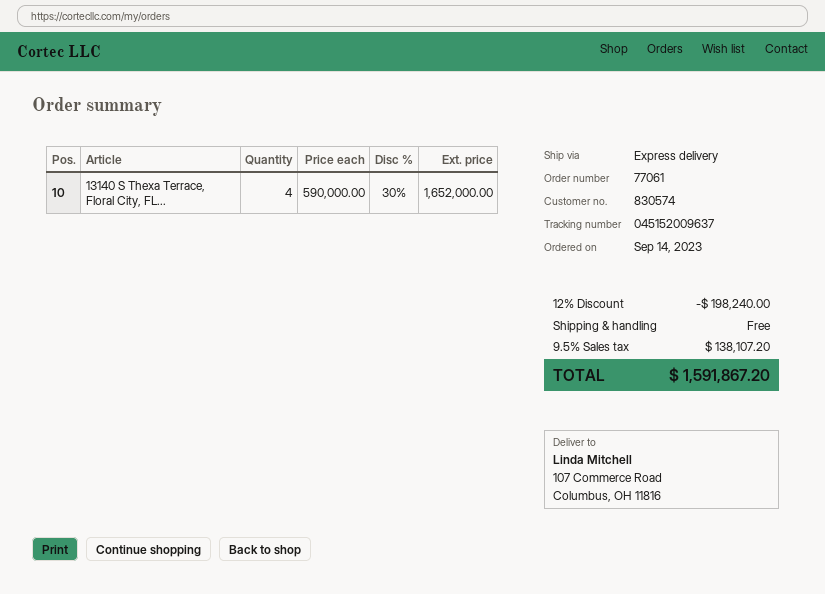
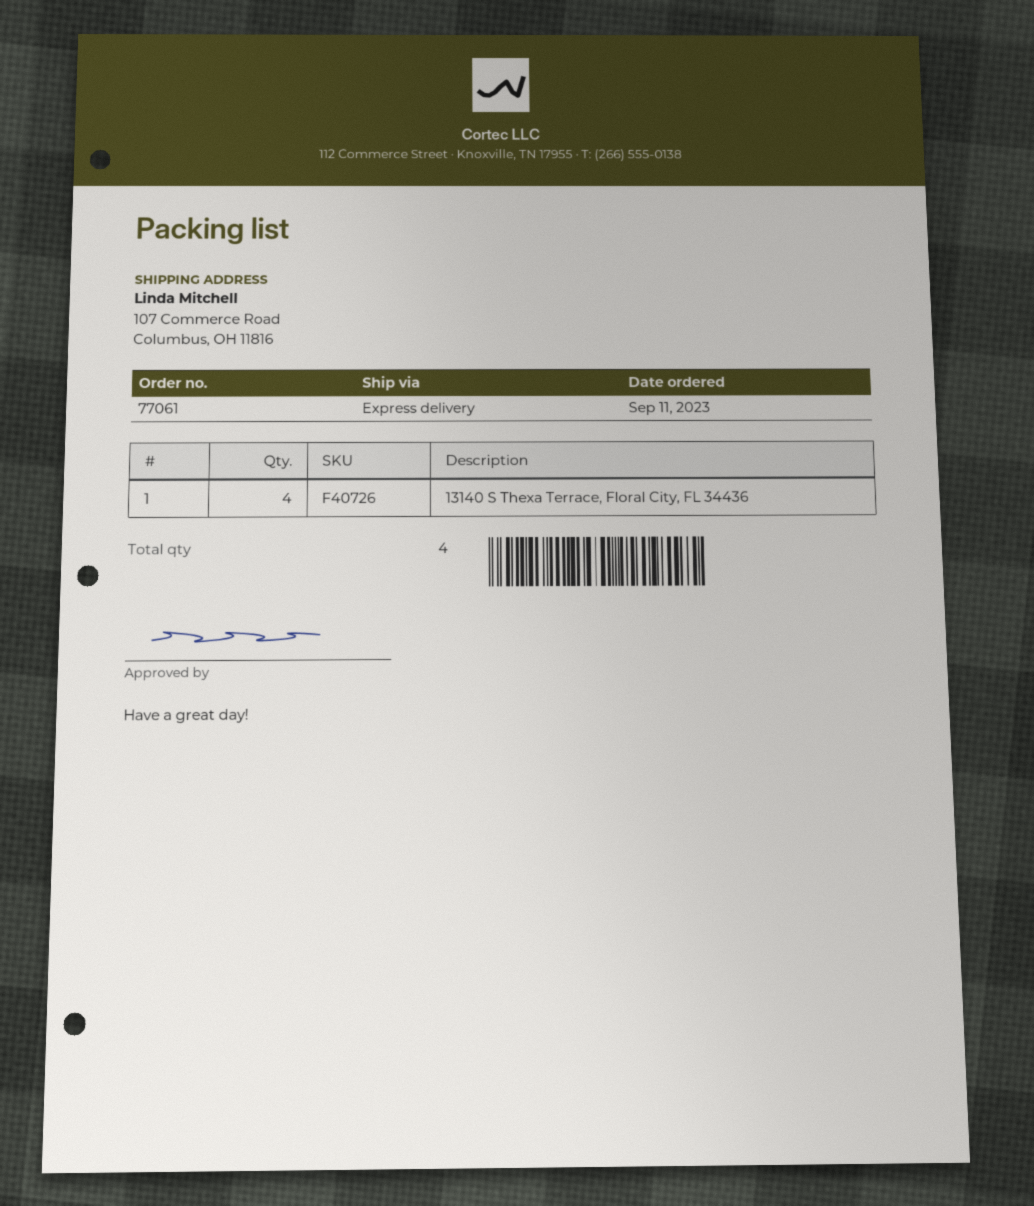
order date: 2023-09-14 -> 2023-09-11

